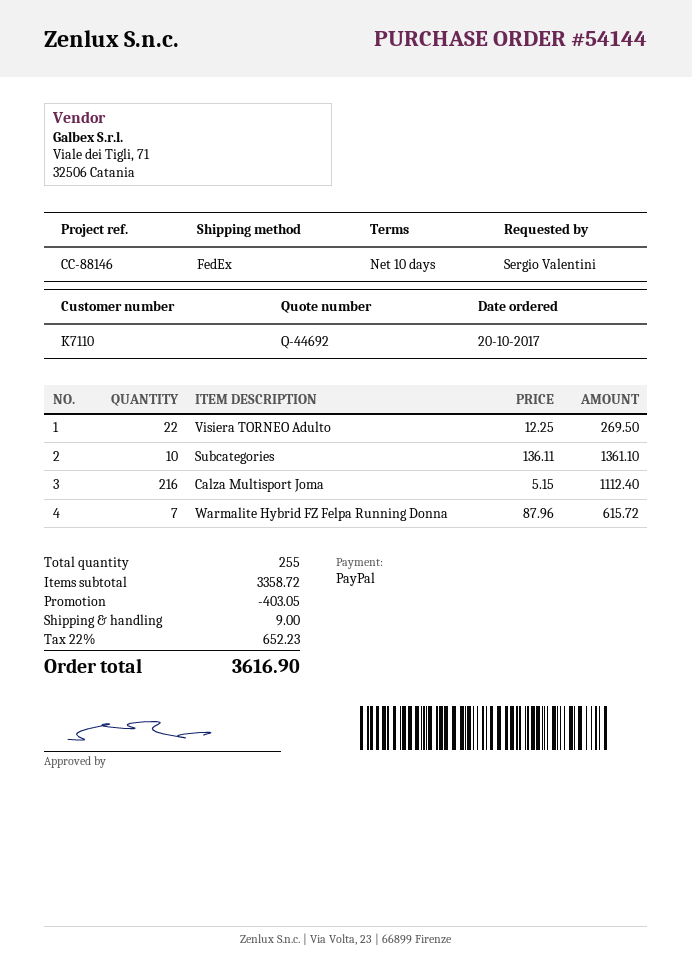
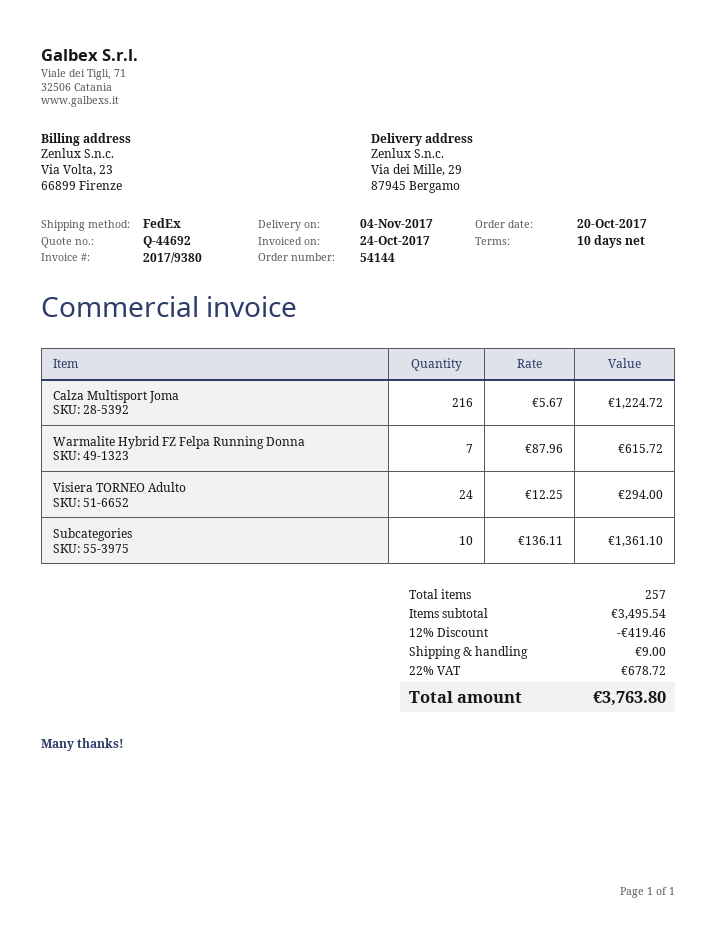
Visiera TORNEO Adulto: 22 x 12.25 = 269.50 -> 24 x 12.25 = 294.00
Calza Multisport Joma: 216 x 5.15 = 1112.40 -> 216 x 5.67 = 1224.72
total quantity: 255 -> 257
subtotal: 3358.72 -> 3495.54
discount: 403.05 -> 419.46
tax: 22% = 652.23 -> 22% = 678.72
total: 3616.90 -> 3763.80

